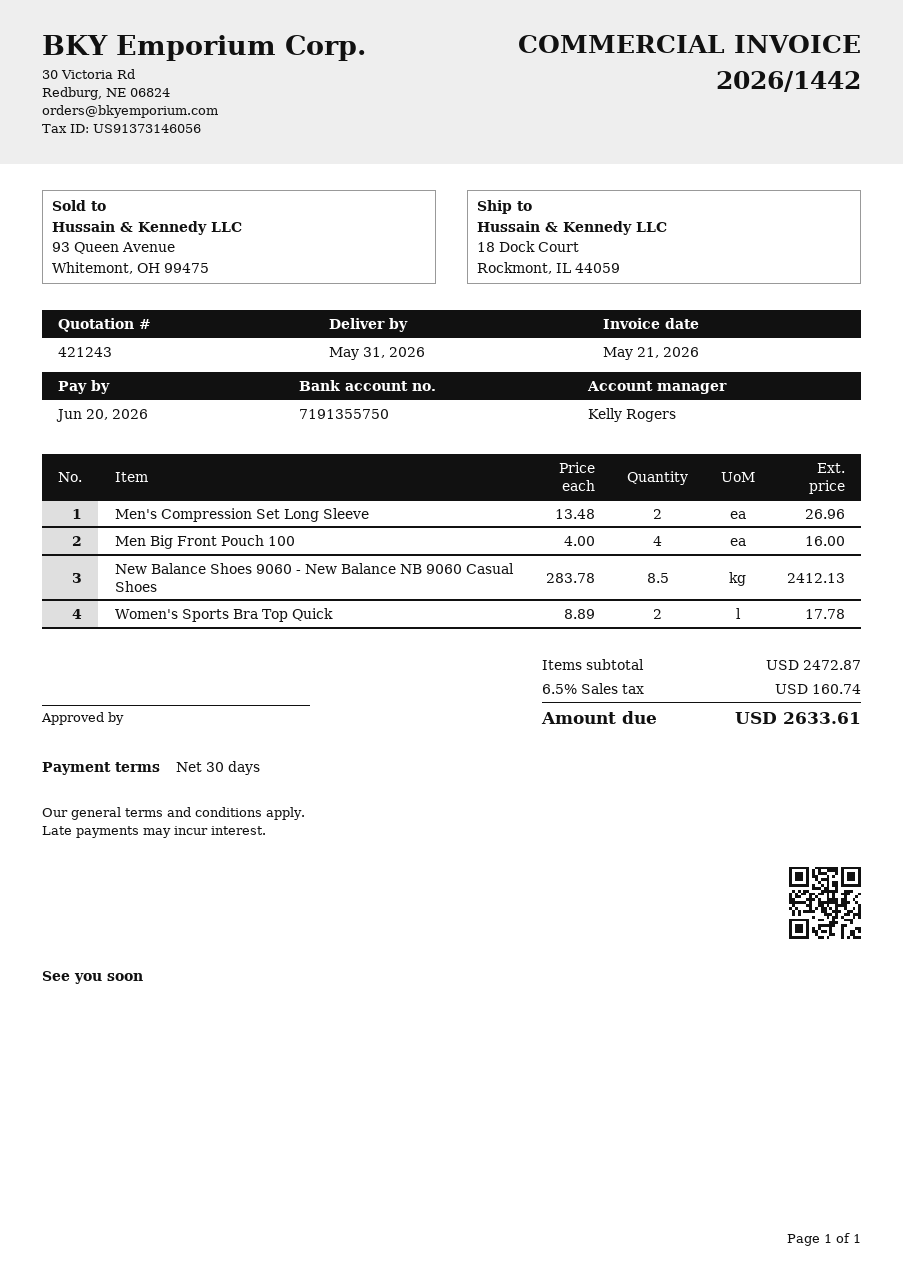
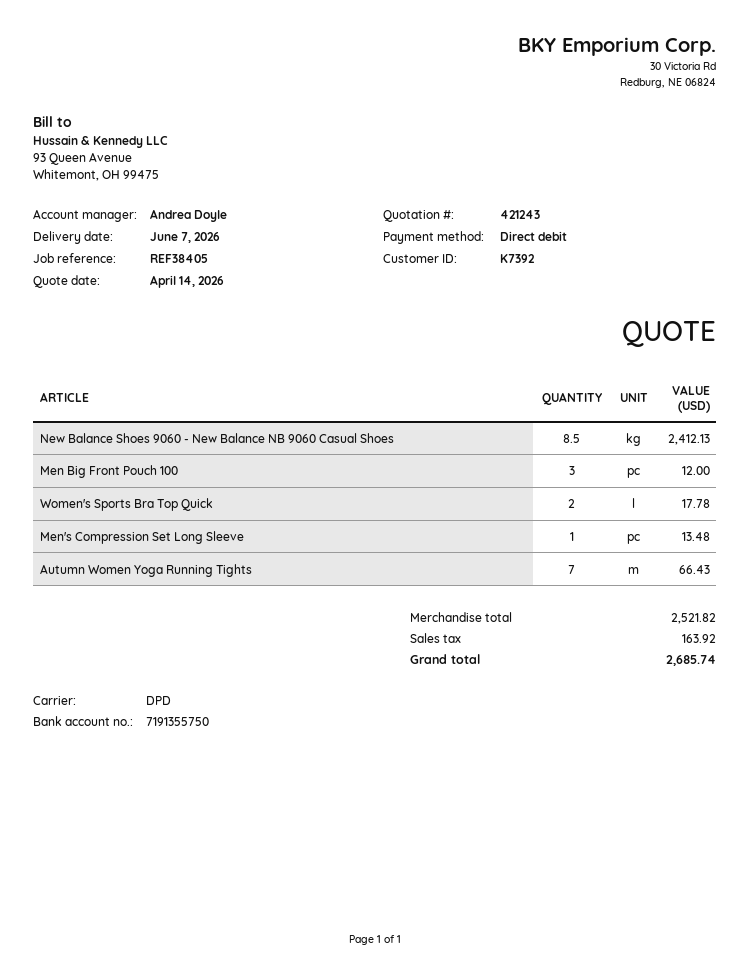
delivery date: 2026-05-31 -> 2026-06-07
sales rep: Kelly Rogers -> Andrea Doyle
Men's Compression Set Long Sleeve: 2 for 26.96 -> 1 for 13.48
Men Big Front Pouch 100: 4 for 16.00 -> 3 for 12.00
Autumn Women Yoga Running Tights: none -> 7 for 66.43
subtotal: 2472.87 -> 2521.82
tax: 160.74 -> 163.92
total: 2633.61 -> 2685.74

